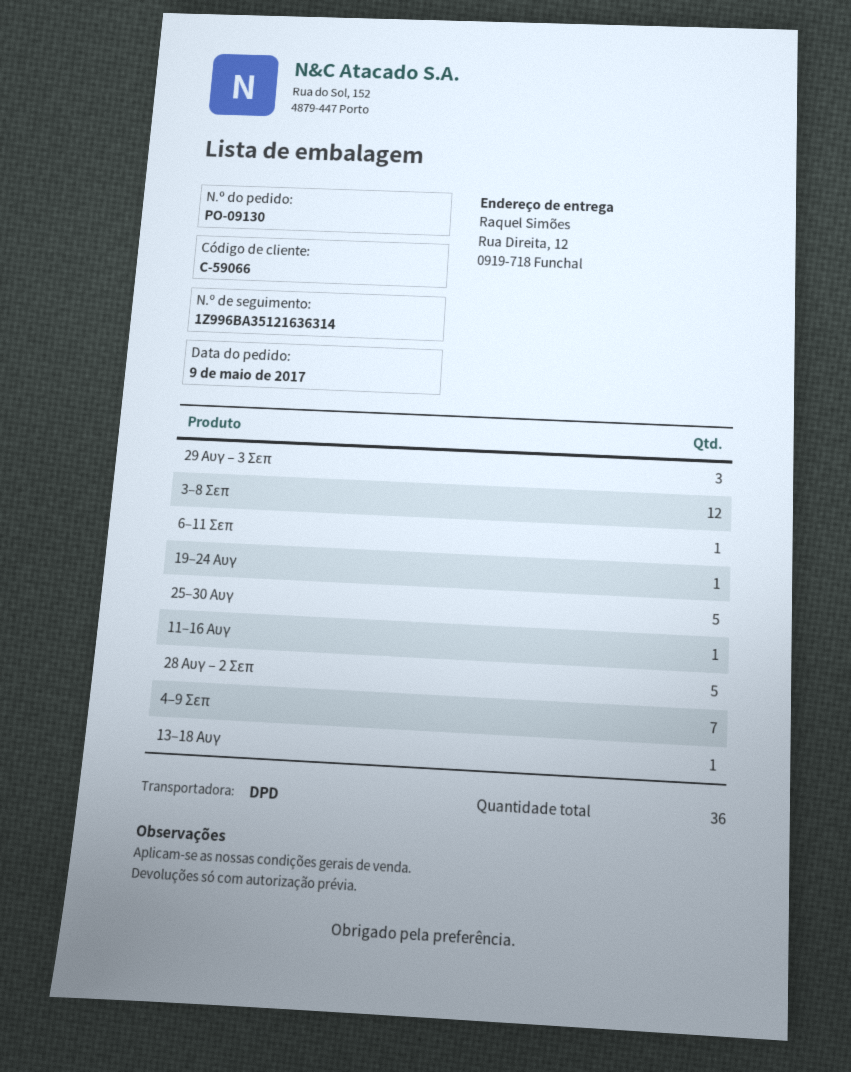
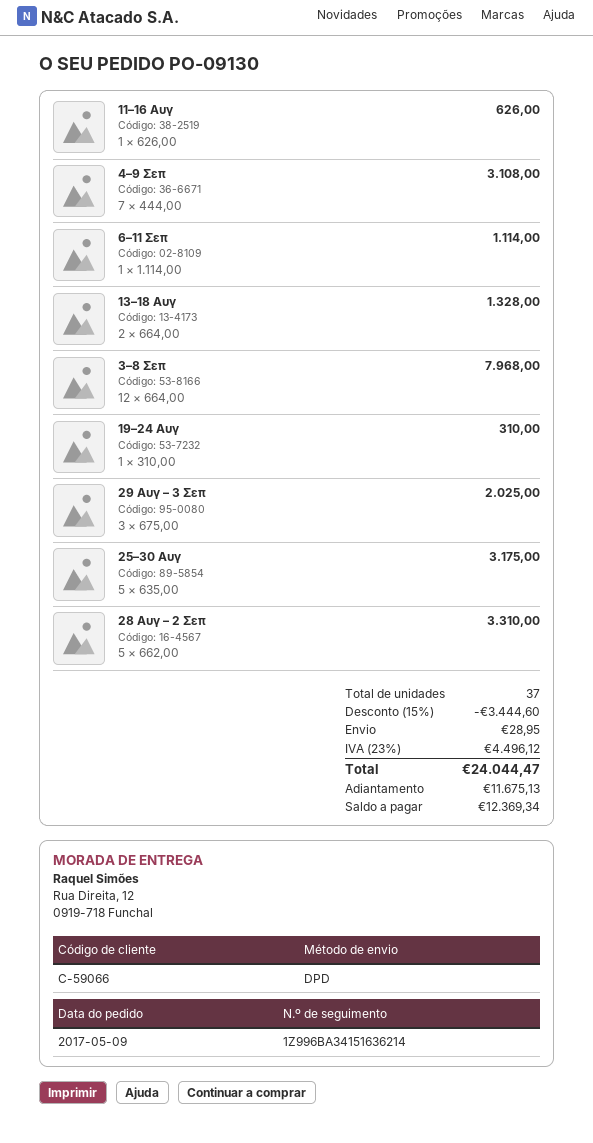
tracking number: 1Z996BA35121636314 -> 1Z996BA34151636214
13–18 Αυγ: 1 -> 2
total quantity: 36 -> 37

